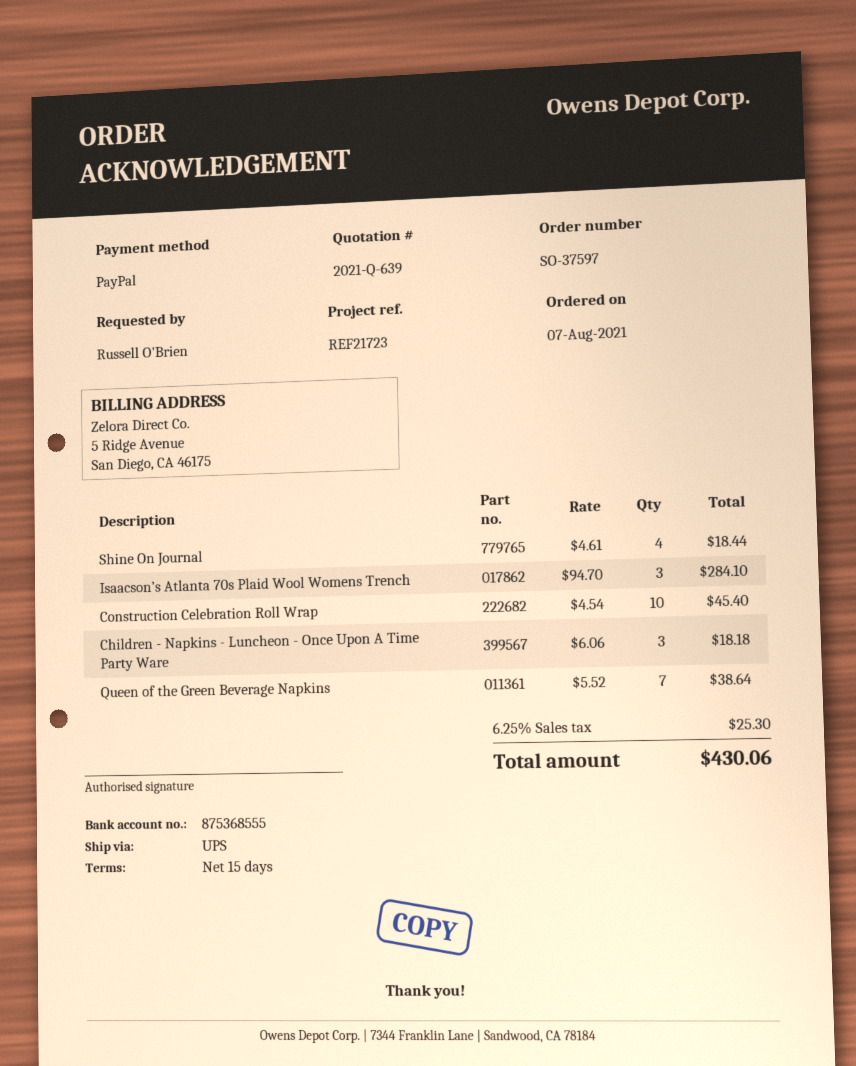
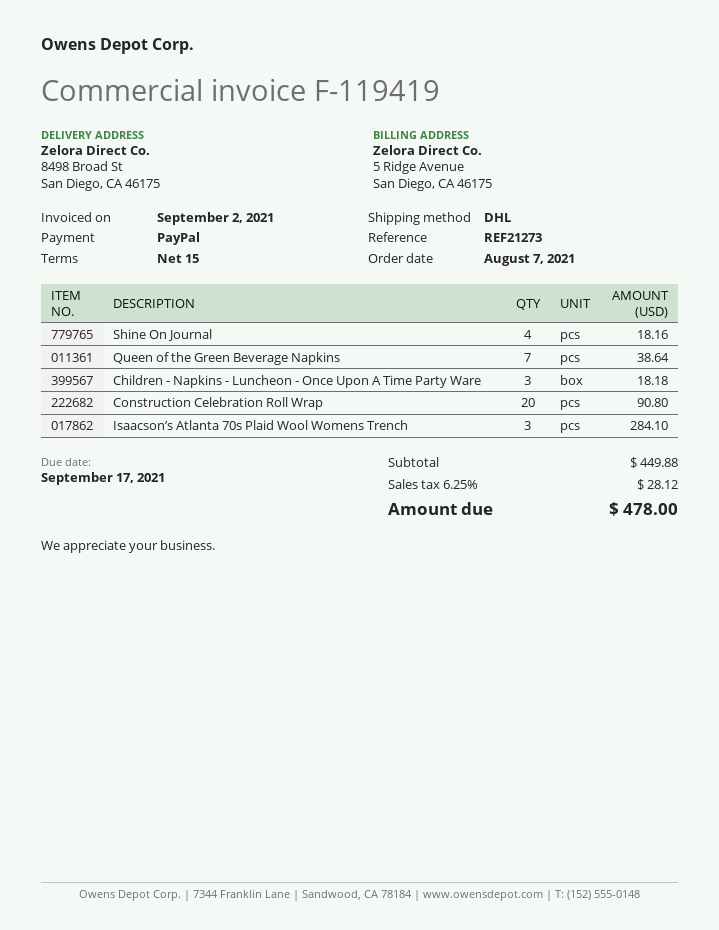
reference: REF21723 -> REF21273
shipping method: UPS -> DHL
Shine On Journal: 4 for 18.44 -> 4 for 18.16
Construction Celebration Roll Wrap: 10 for 45.40 -> 20 for 90.80
tax: 6.25% = 25.30 -> 6.25% = 28.12
total: 430.06 -> 478.00

